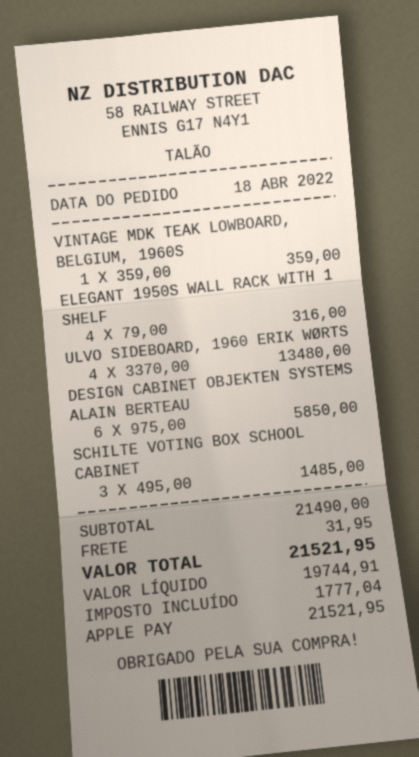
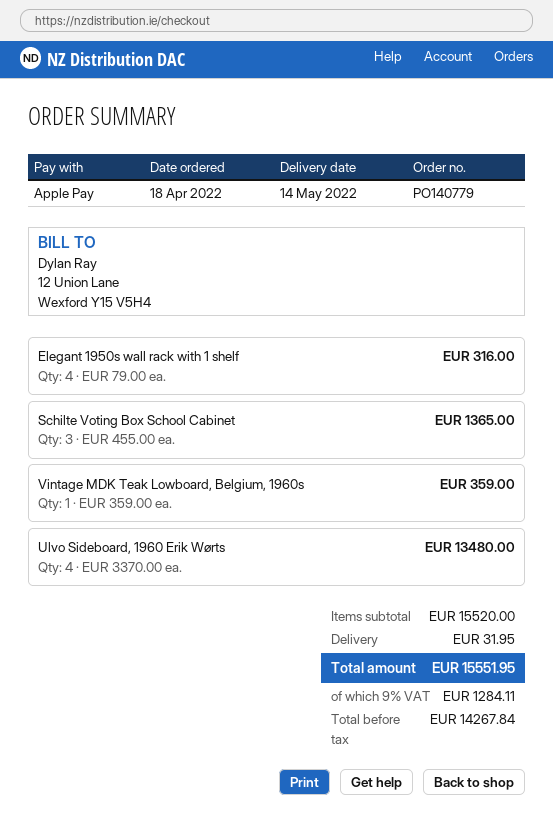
DESIGN CABINET OBJEKTEN SYSTEMS ALAIN BERTEAU: 6 x 975.00 = 5850.00 -> none
SCHILTE VOTING BOX SCHOOL CABINET: 3 x 495.00 = 1485.00 -> 3 x 455.00 = 1365.00
subtotal: 21490.00 -> 15520.00
net: 19744.91 -> 14267.84
tax: 1777.04 -> 1284.11
total: 21521.95 -> 15551.95

